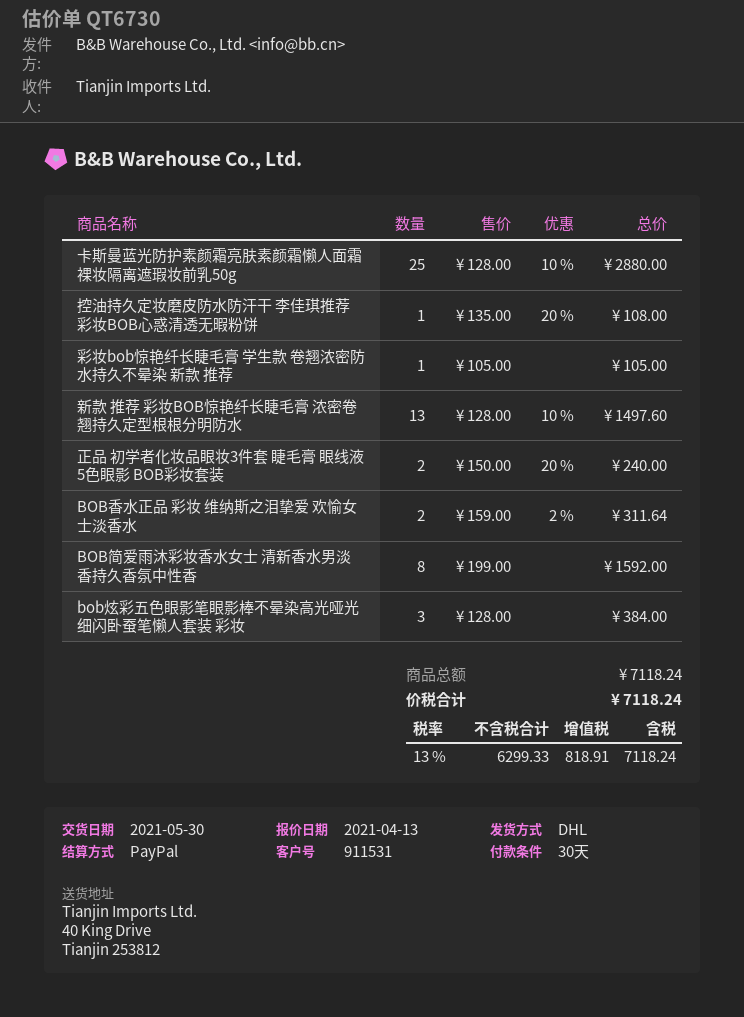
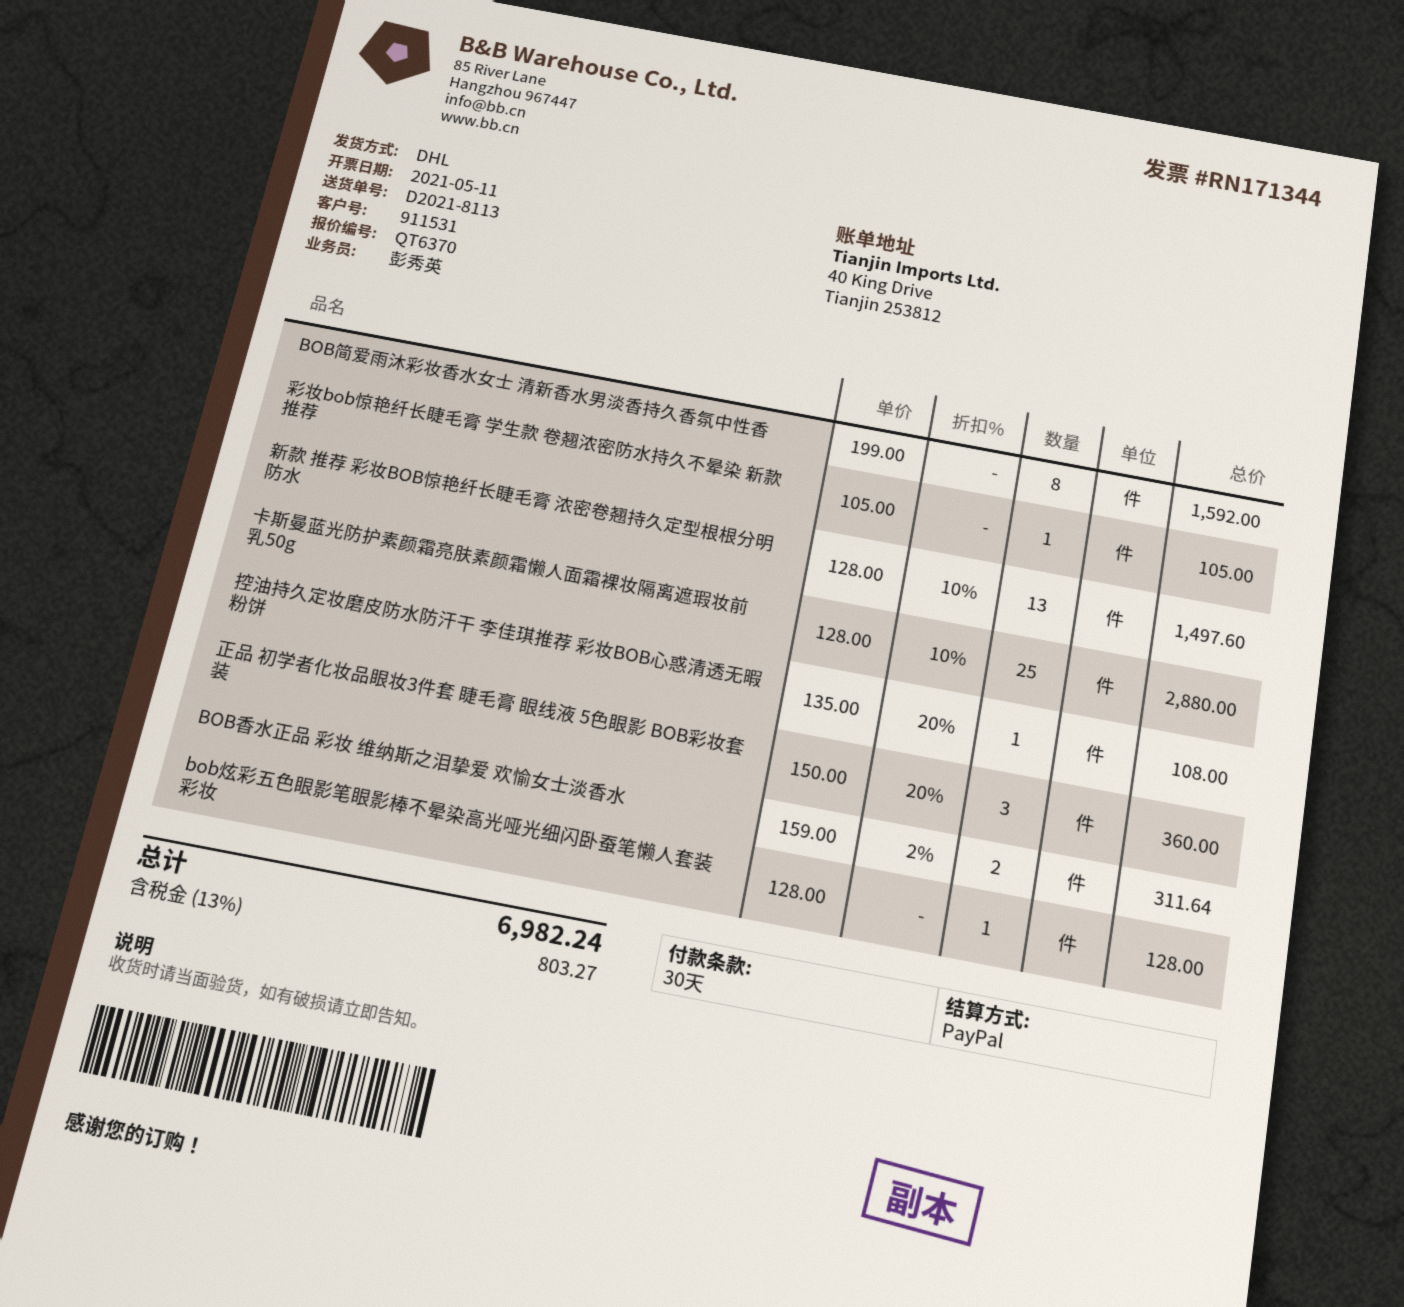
quote number: QT6730 -> QT6370
正品 初学者化妆品眼妆3件套 睫毛膏 眼线液 5色眼影 BOB彩妆套装: 2 x 150.00 - 20% = 240.00 -> 3 x 150.00 - 20% = 360.00
bob炫彩五色眼影笔眼影棒不晕染高光哑光细闪卧蚕笔懒人套装 彩妆: 3 x 128.00 = 384.00 -> 1 x 128.00 = 128.00
tax: 13% = 818.91 -> 13% = 803.27
total: 7118.24 -> 6982.24

